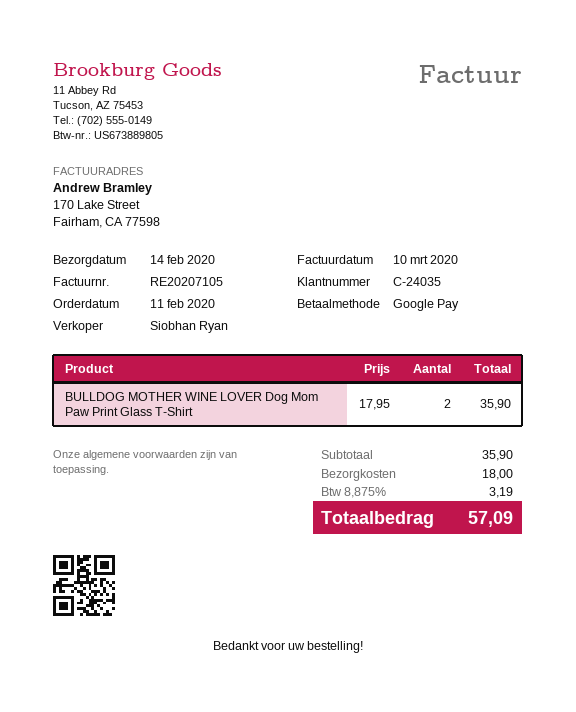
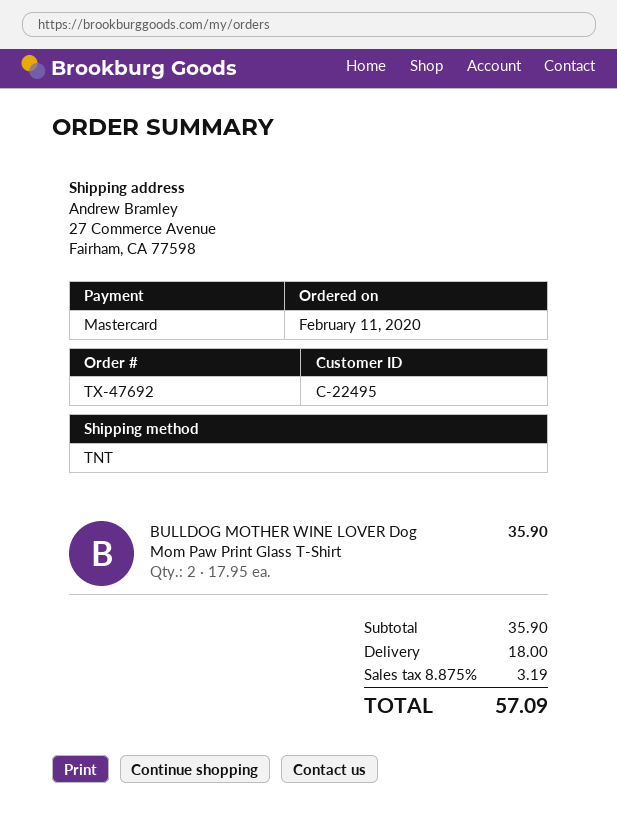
customer number: C-24035 -> C-22495
payment method: Google Pay -> Mastercard

